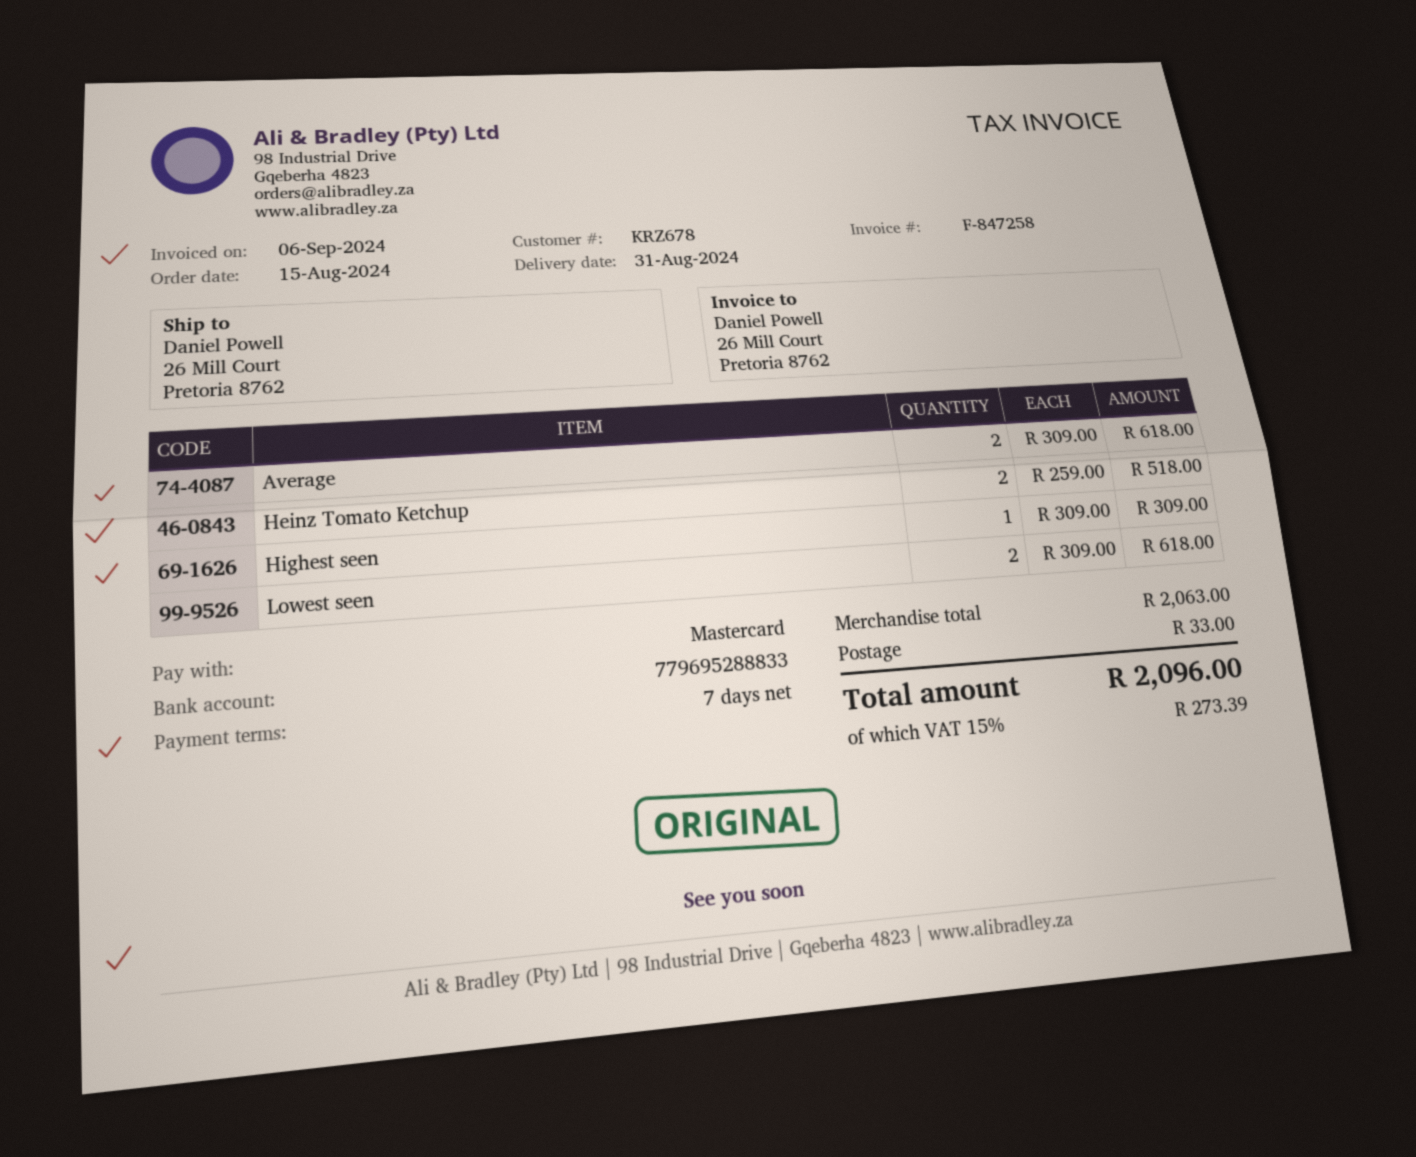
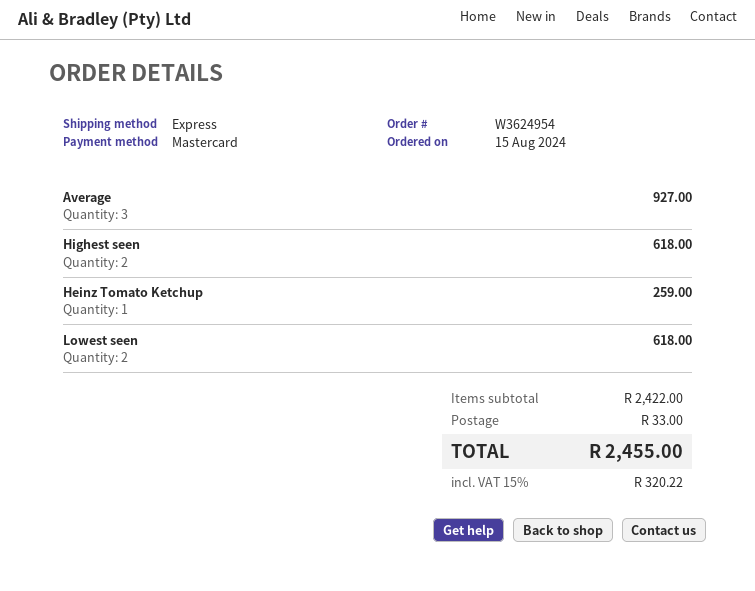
Average: 2 for 618.00 -> 3 for 927.00
Heinz Tomato Ketchup: 2 for 518.00 -> 1 for 259.00
Highest seen: 1 for 309.00 -> 2 for 618.00
subtotal: 2063.00 -> 2422.00
tax: 15% = 273.39 -> 15% = 320.22
total: 2096.00 -> 2455.00

